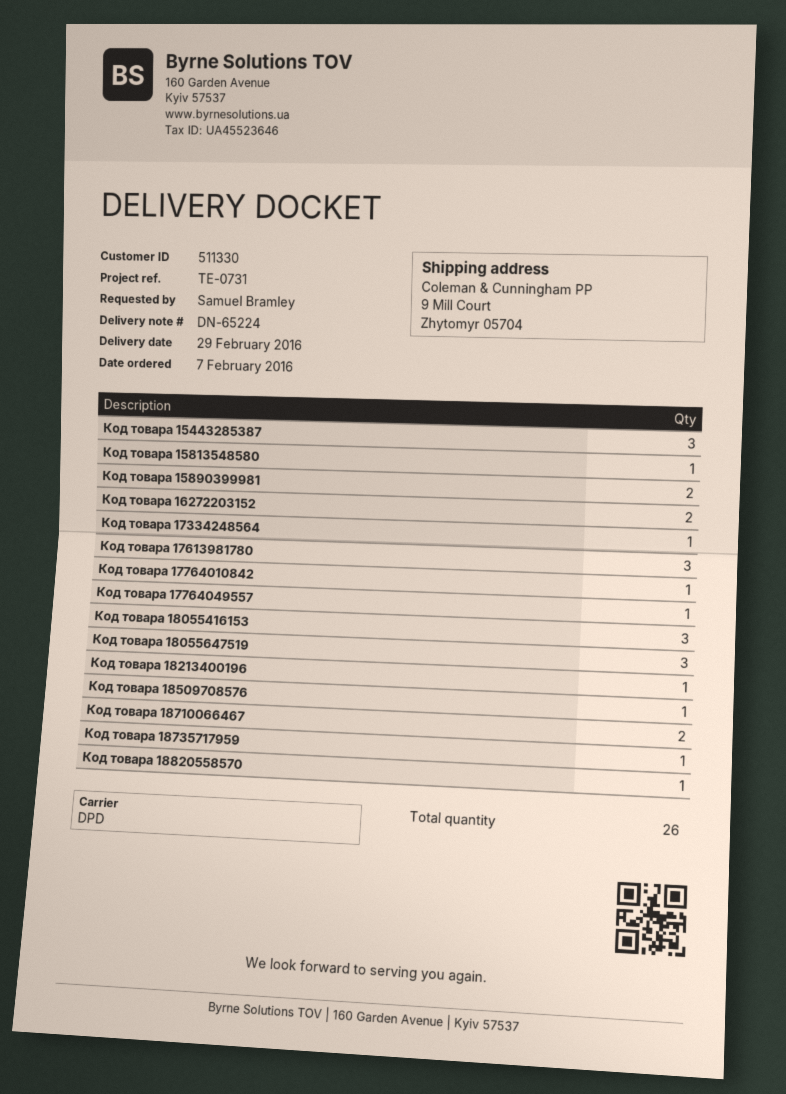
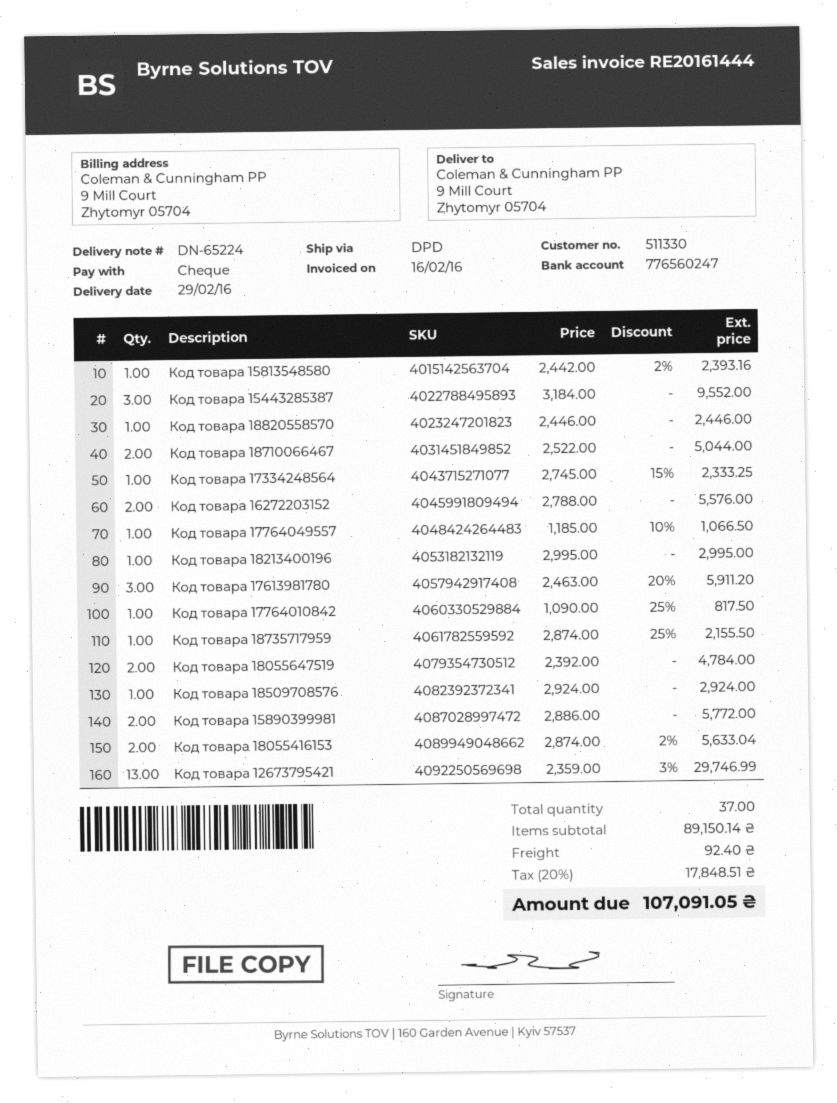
Код товара 18055416153: 3 -> 2
Код товара 18055647519: 3 -> 2
Код товара 12673795421: none -> 13
total quantity: 26 -> 37

